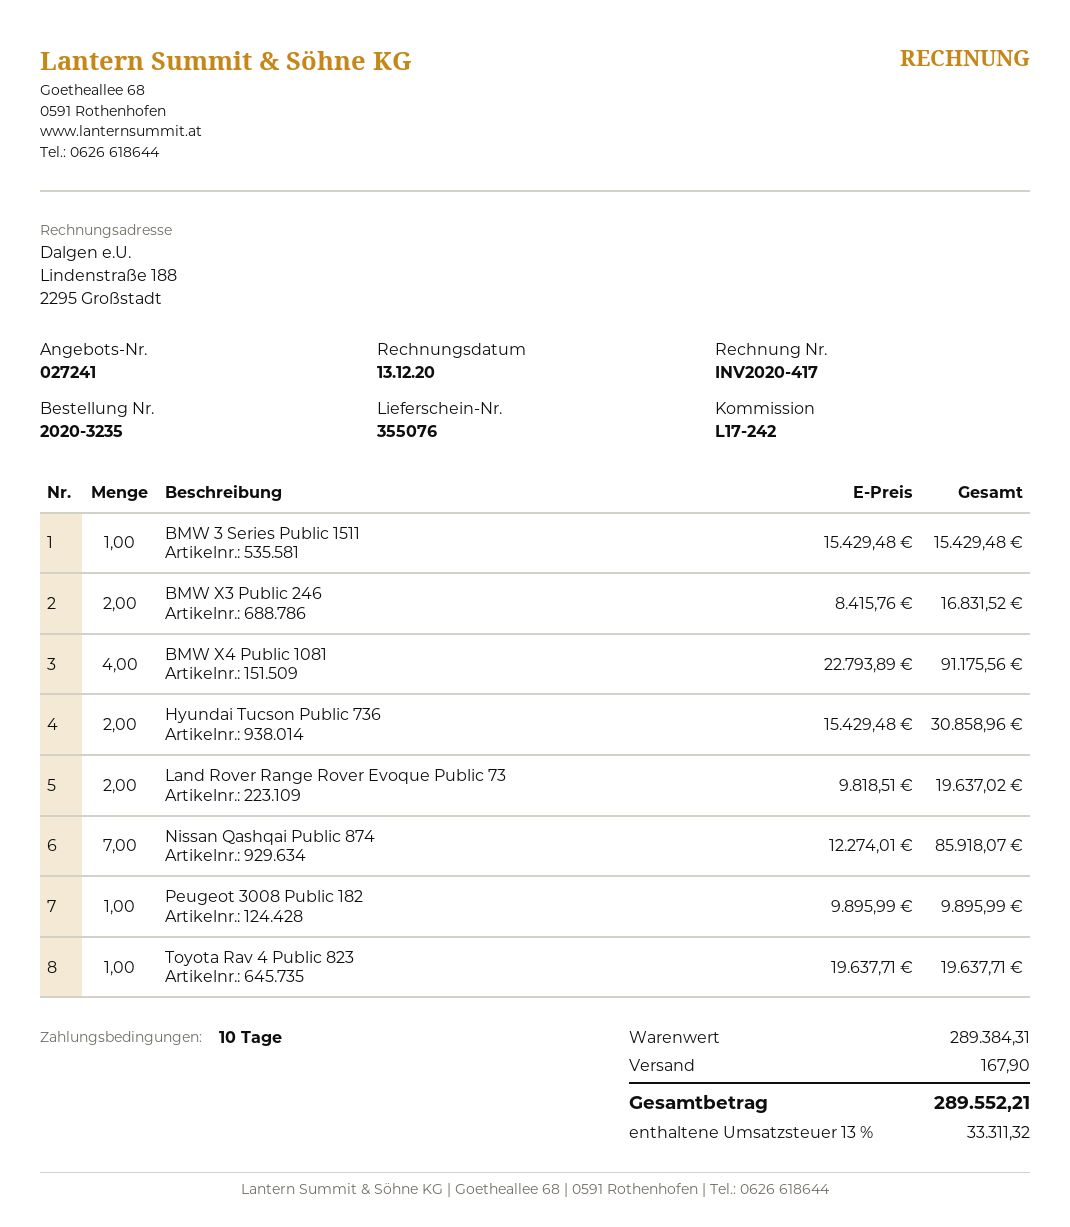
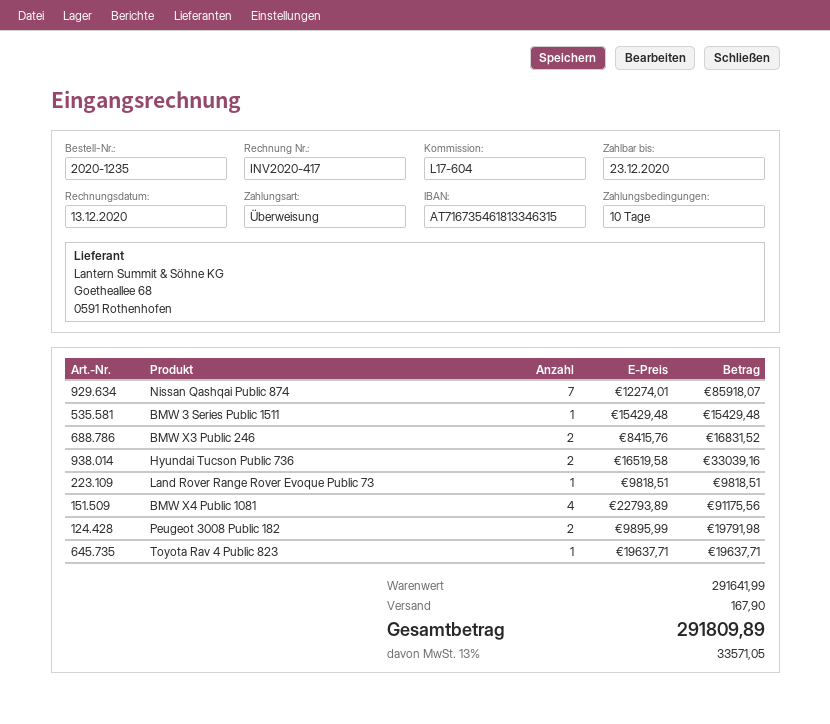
order number: 2020-3235 -> 2020-1235
reference: L17-242 -> L17-604
Hyundai Tucson Public 736: 2 x 15429.48 = 30858.96 -> 2 x 16519.58 = 33039.16
Land Rover Range Rover Evoque Public 73: 2 x 9818.51 = 19637.02 -> 1 x 9818.51 = 9818.51
Peugeot 3008 Public 182: 1 x 9895.99 = 9895.99 -> 2 x 9895.99 = 19791.98
subtotal: 289384.31 -> 291641.99
tax: 13% = 33311.32 -> 13% = 33571.05
total: 289552.21 -> 291809.89

